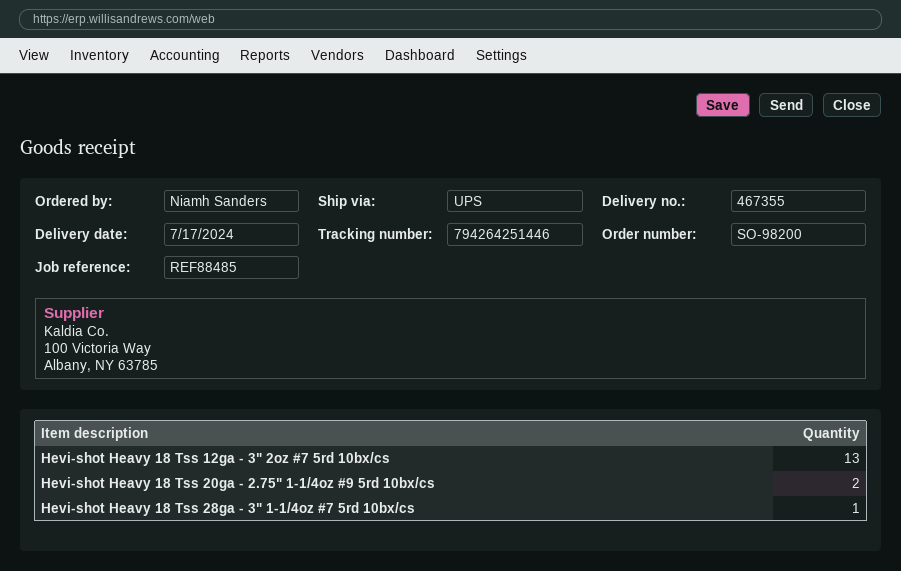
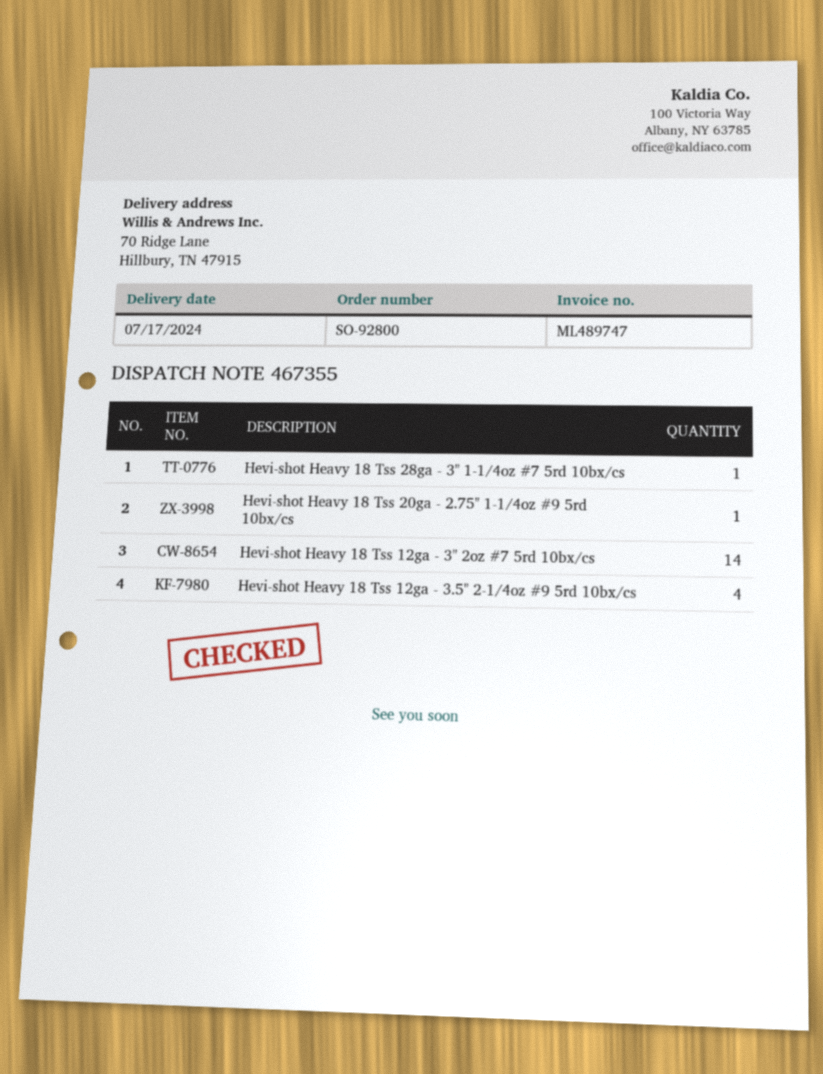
order number: SO-98200 -> SO-92800
Hevi-shot Heavy 18 Tss 12ga - 3" 2oz #7 5rd 10bx/cs: 13 -> 14
Hevi-shot Heavy 18 Tss 20ga - 2.75" 1-1/4oz #9 5rd 10bx/cs: 2 -> 1
Hevi-shot Heavy 18 Tss 12ga - 3.5" 2-1/4oz #9 5rd 10bx/cs: none -> 4

